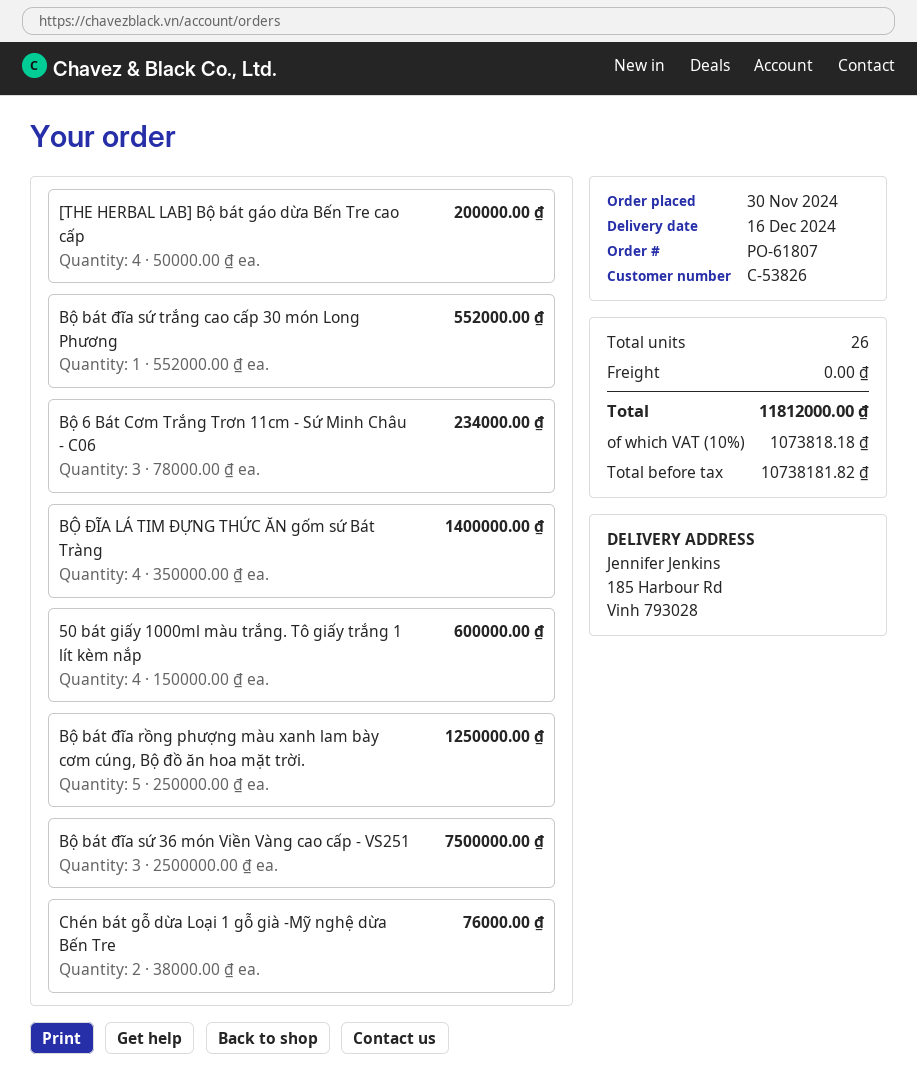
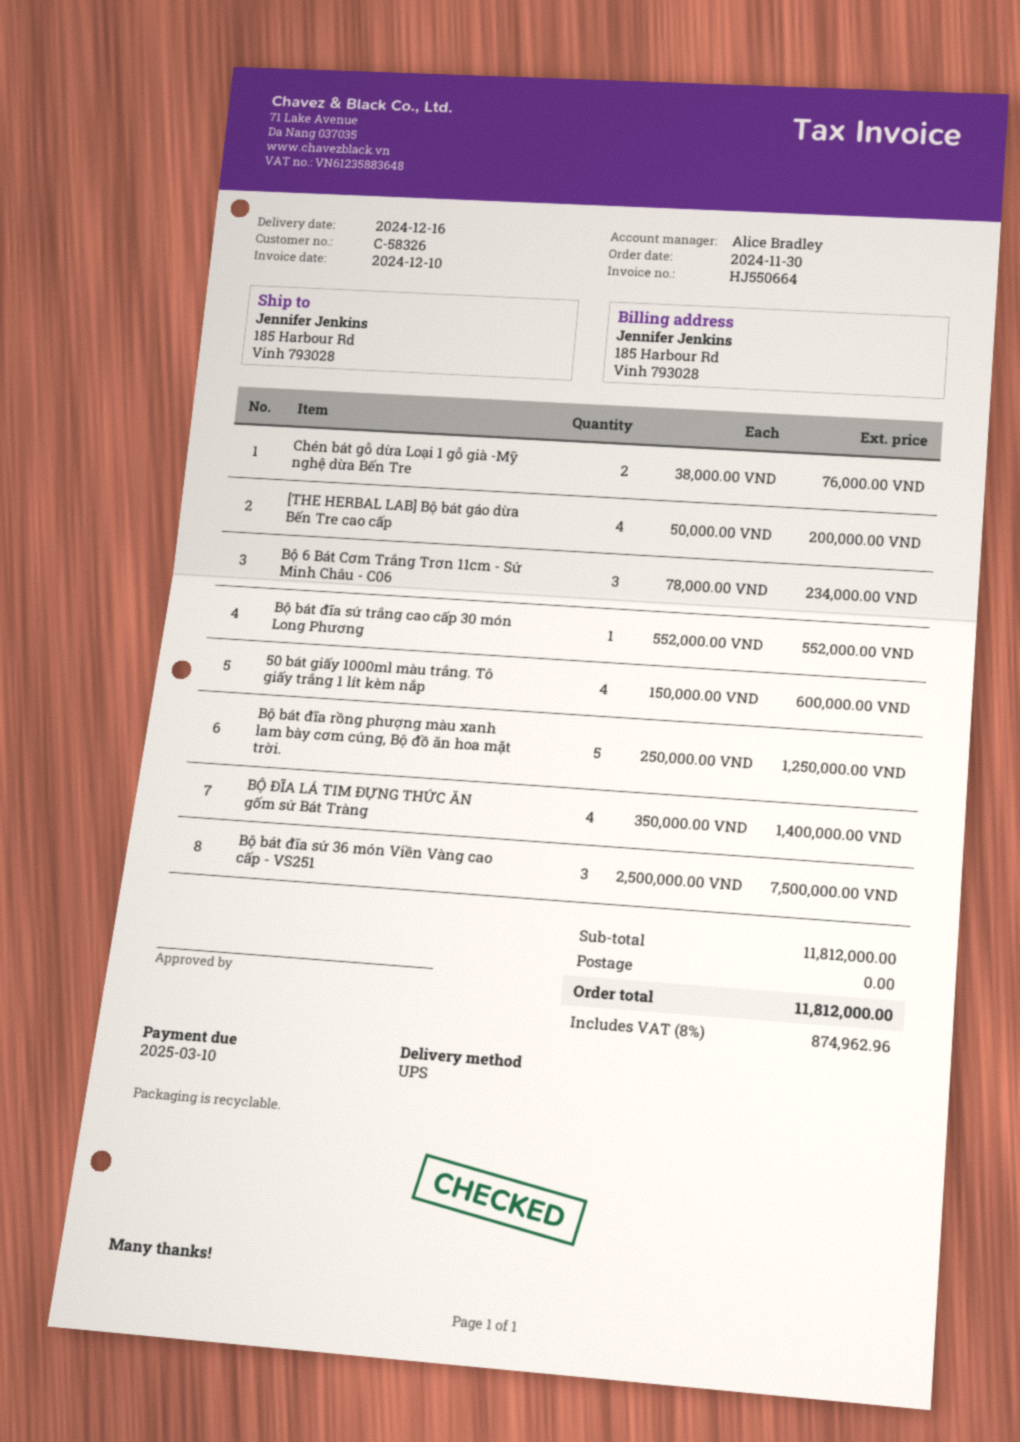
customer number: C-53826 -> C-58326
tax: 10% = 1073818.18 -> 8% = 874962.96

